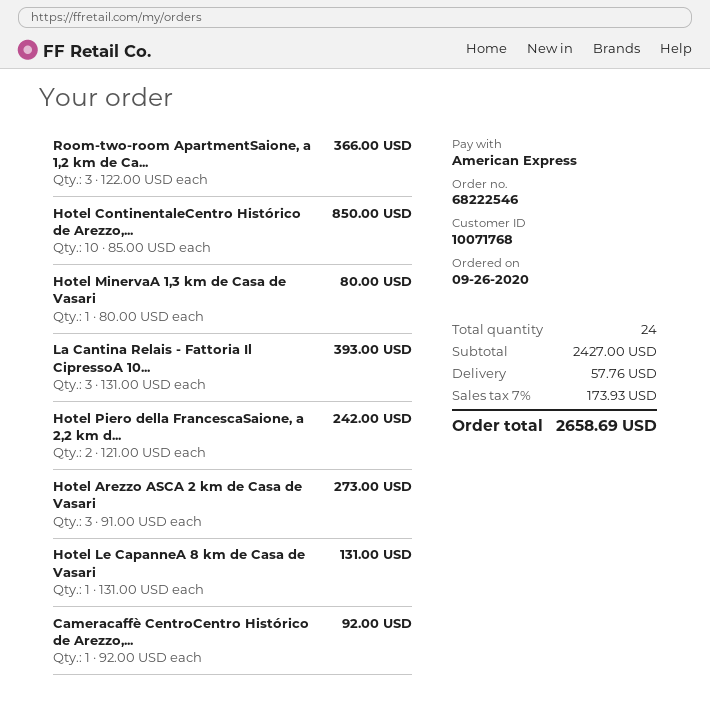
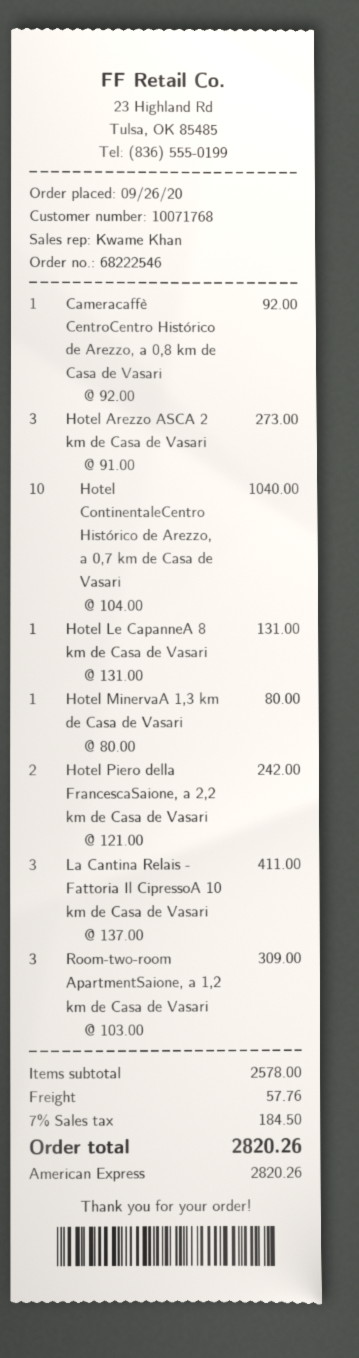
Room-two-room ApartmentSaione, a 1,2 km de Ca...: 3 x 122.00 = 366.00 -> 3 x 103.00 = 309.00
Hotel ContinentaleCentro Histórico de Arezzo,...: 10 x 85.00 = 850.00 -> 10 x 104.00 = 1040.00
La Cantina Relais - Fattoria Il CipressoA 10...: 3 x 131.00 = 393.00 -> 3 x 137.00 = 411.00
subtotal: 2427.00 -> 2578.00
tax: 7% = 173.93 -> 7% = 184.50
total: 2658.69 -> 2820.26

